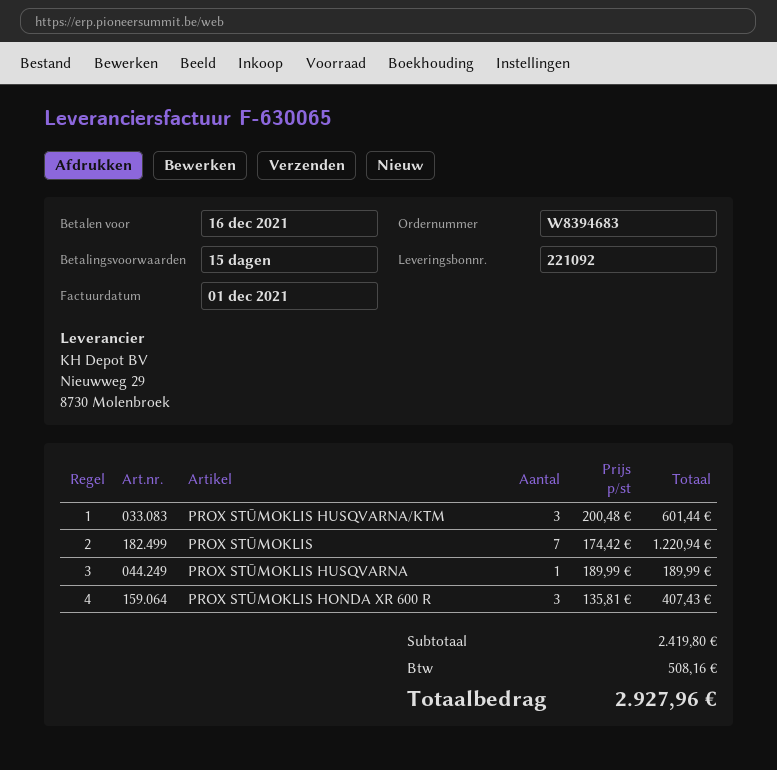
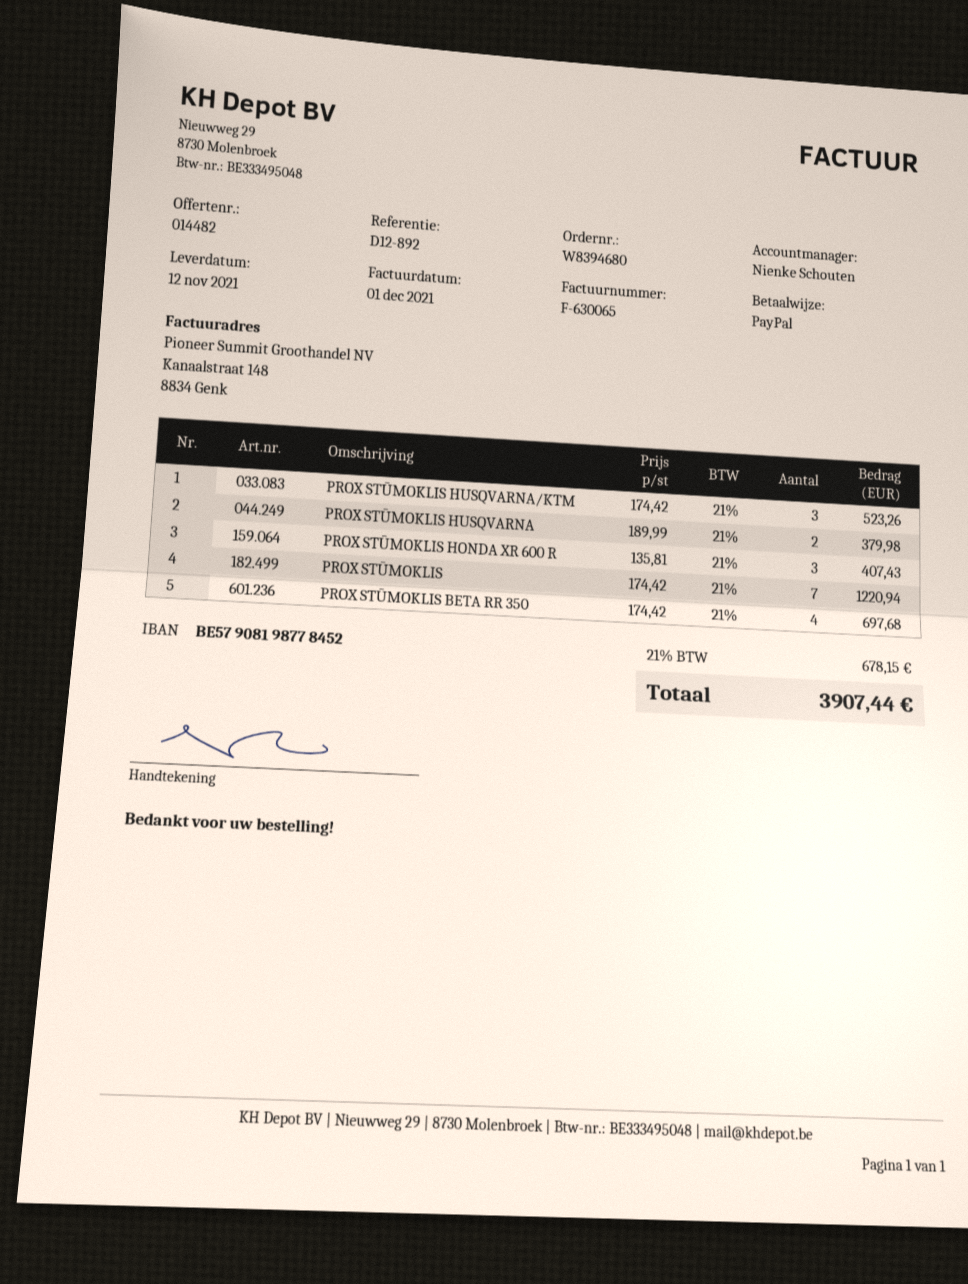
order number: W8394683 -> W8394680
PROX STŪMOKLIS HUSQVARNA/KTM: 3 x 200.48 = 601.44 -> 3 x 174.42 = 523.26
PROX STŪMOKLIS HUSQVARNA: 1 x 189.99 = 189.99 -> 2 x 189.99 = 379.98
PROX STŪMOKLIS BETA RR 350: none -> 4 x 174.42 = 697.68
tax: 508.16 -> 678.15
total: 2927.96 -> 3907.44

